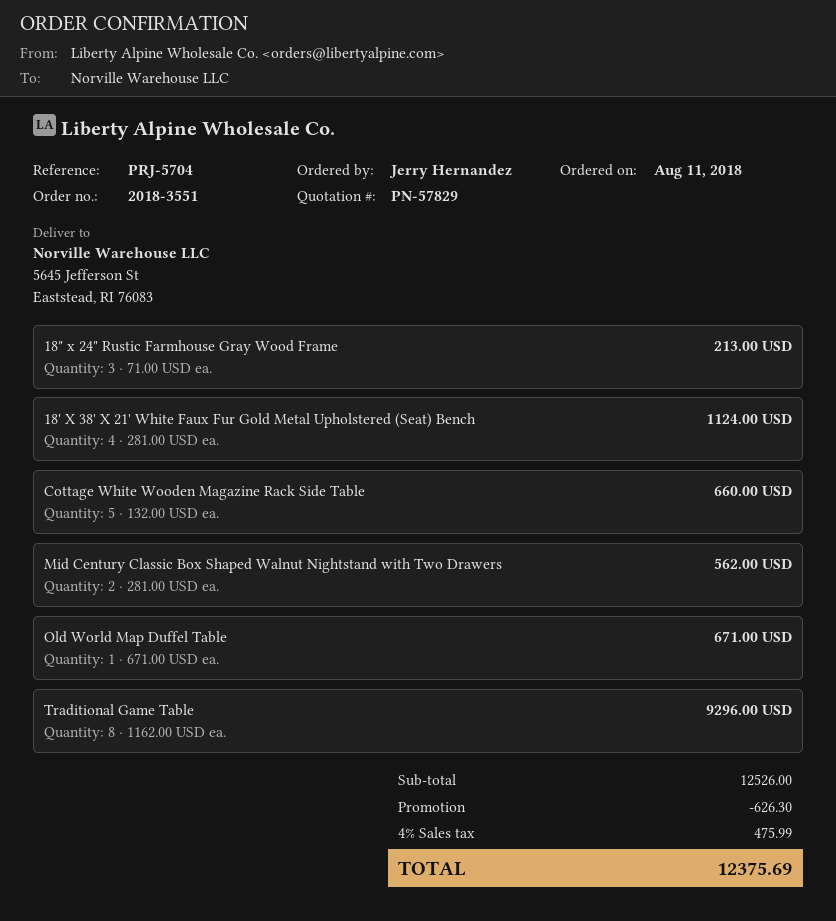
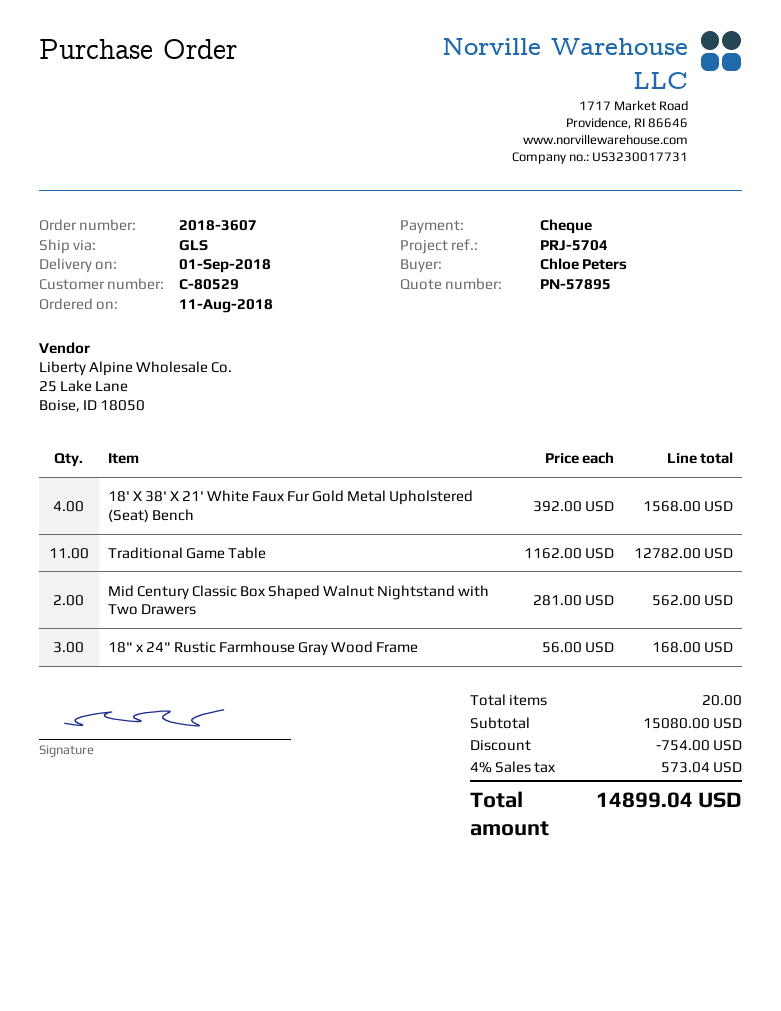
quote number: PN-57829 -> PN-57895
order number: 2018-3551 -> 2018-3607
ordered by: Jerry Hernandez -> Chloe Peters
18" x 24" Rustic Farmhouse Gray Wood Frame: 3 x 71.00 = 213.00 -> 3 x 56.00 = 168.00
18' X 38' X 21' White Faux Fur Gold Metal Upholstered (Seat) Bench: 4 x 281.00 = 1124.00 -> 4 x 392.00 = 1568.00
Cottage White Wooden Magazine Rack Side Table: 5 x 132.00 = 660.00 -> none
Old World Map Duffel Table: 1 x 671.00 = 671.00 -> none
Traditional Game Table: 8 x 1162.00 = 9296.00 -> 11 x 1162.00 = 12782.00
subtotal: 12526.00 -> 15080.00
discount: 626.30 -> 754.00
tax: 4% = 475.99 -> 4% = 573.04
total: 12375.69 -> 14899.04

